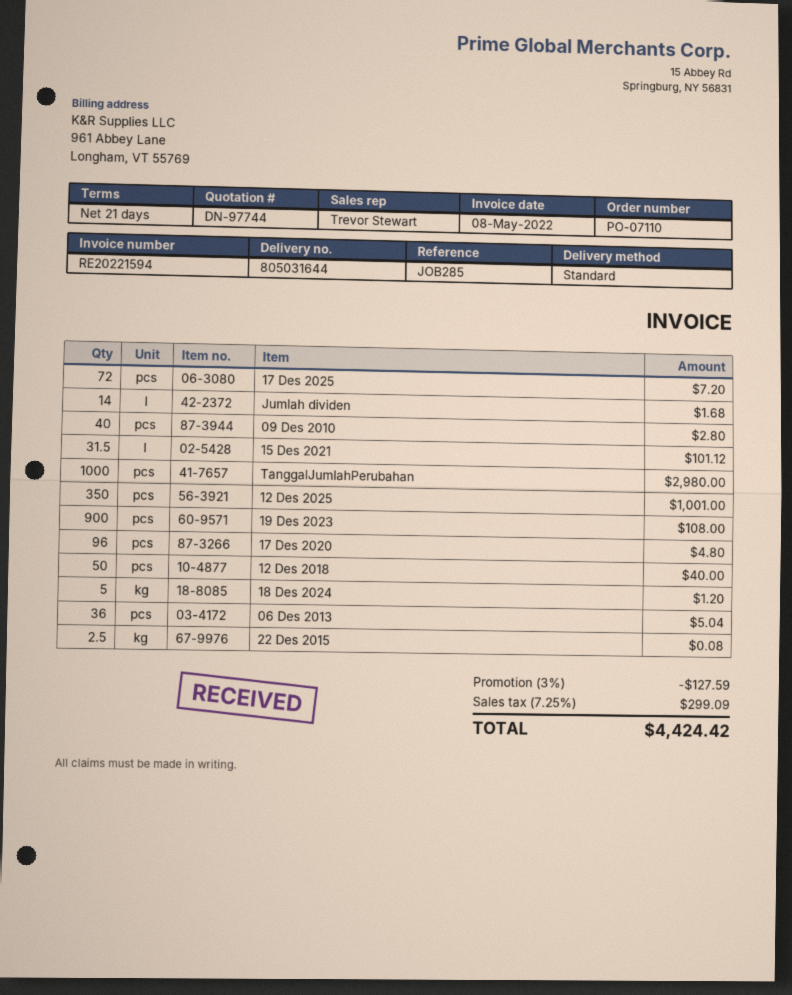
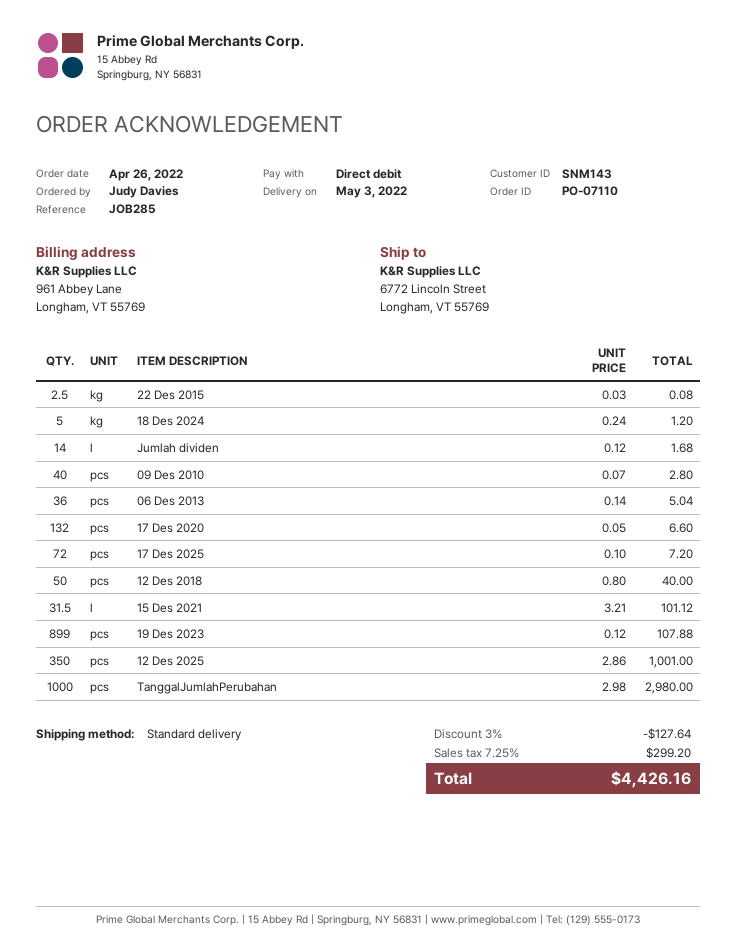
19 Des 2023: 900 for 108.00 -> 899 for 107.88
17 Des 2020: 96 for 4.80 -> 132 for 6.60
discount: 3% = 127.59 -> 3% = 127.64
tax: 7.25% = 299.09 -> 7.25% = 299.20
total: 4424.42 -> 4426.16

